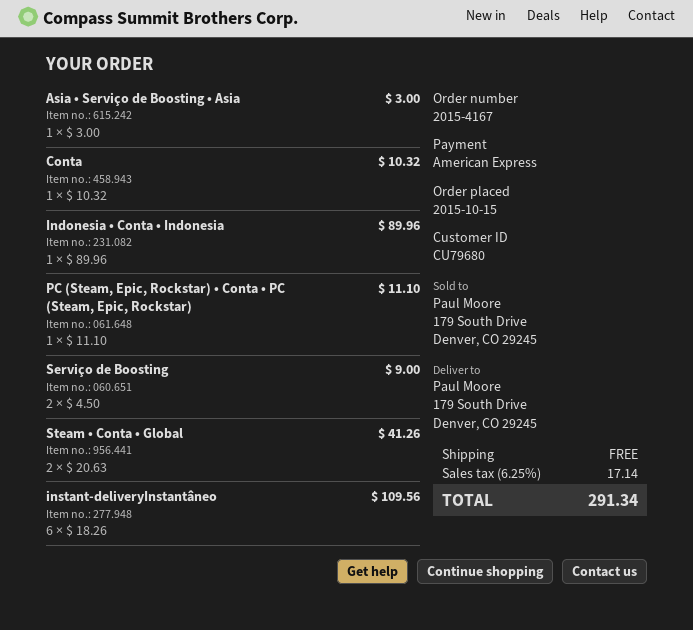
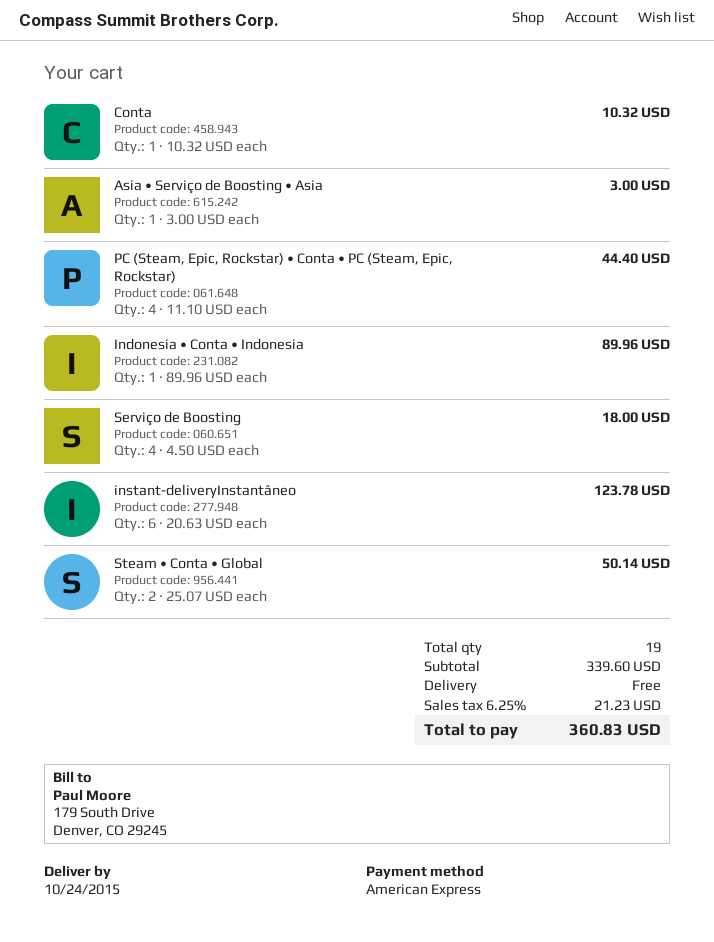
PC (Steam, Epic, Rockstar) • Conta • PC (Steam, Epic, Rockstar): 1 x 11.10 = 11.10 -> 4 x 11.10 = 44.40
Serviço de Boosting: 2 x 4.50 = 9.00 -> 4 x 4.50 = 18.00
Steam • Conta • Global: 2 x 20.63 = 41.26 -> 2 x 25.07 = 50.14
instant-deliveryInstantâneo: 6 x 18.26 = 109.56 -> 6 x 20.63 = 123.78
tax: 6.25% = 17.14 -> 6.25% = 21.23
total: 291.34 -> 360.83

